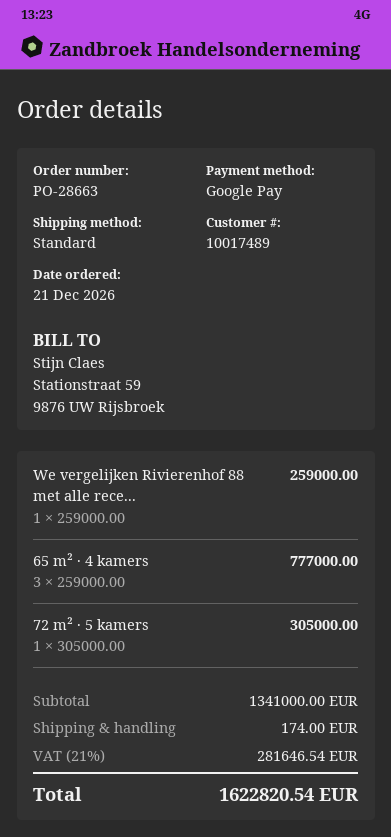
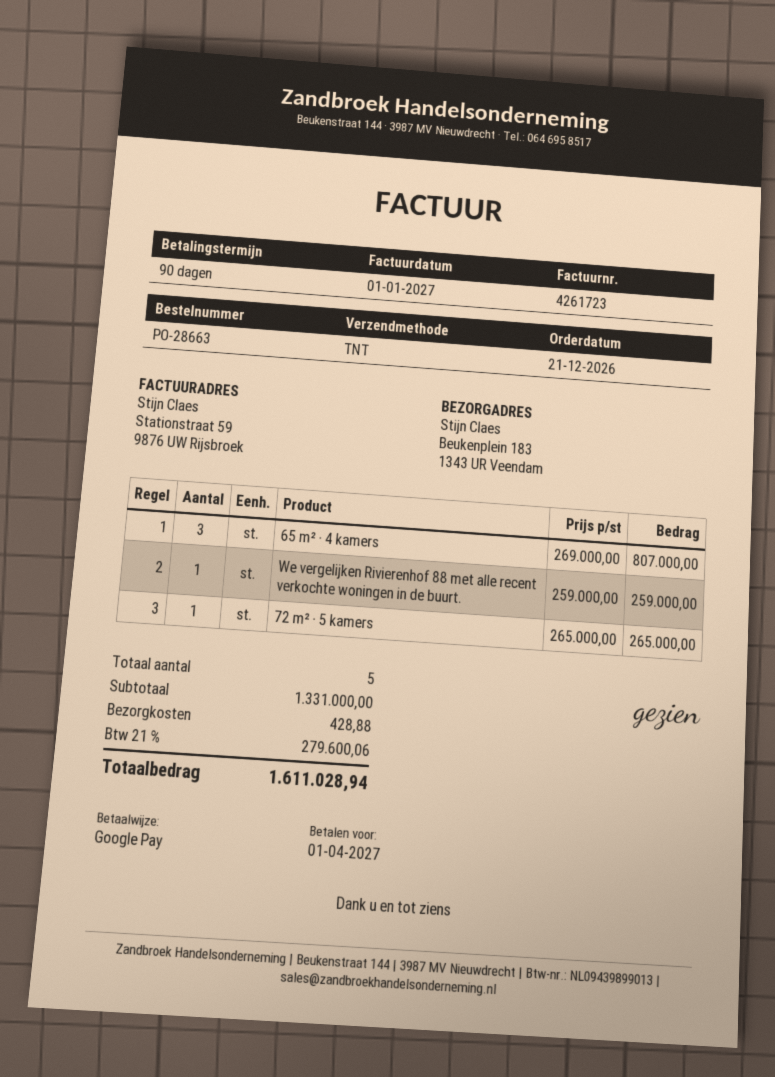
shipping method: standard -> TNT
65 m² · 4 kamers: 3 x 259000.00 = 777000.00 -> 3 x 269000.00 = 807000.00
72 m² · 5 kamers: 1 x 305000.00 = 305000.00 -> 1 x 265000.00 = 265000.00
subtotal: 1341000.00 -> 1331000.00
shipping: 174.00 -> 428.88
tax: 21% = 281646.54 -> 21% = 279600.06
total: 1622820.54 -> 1611028.94

